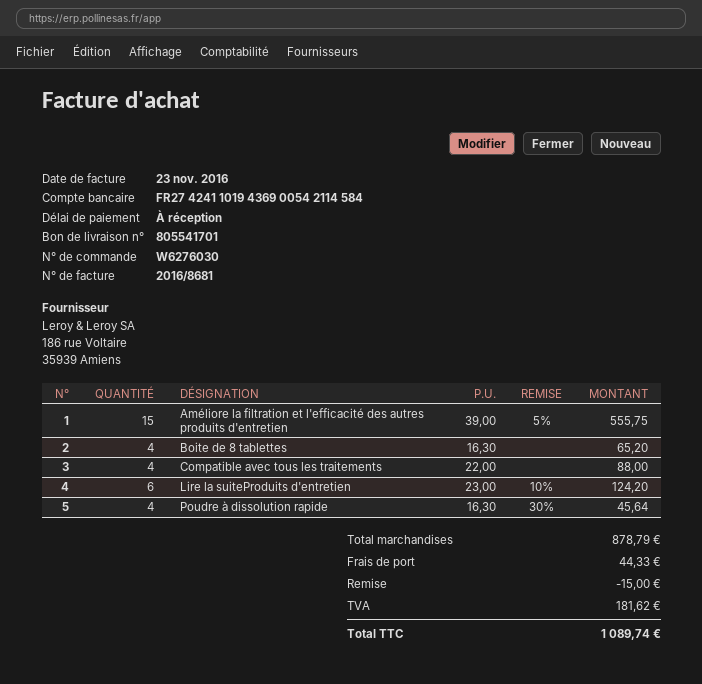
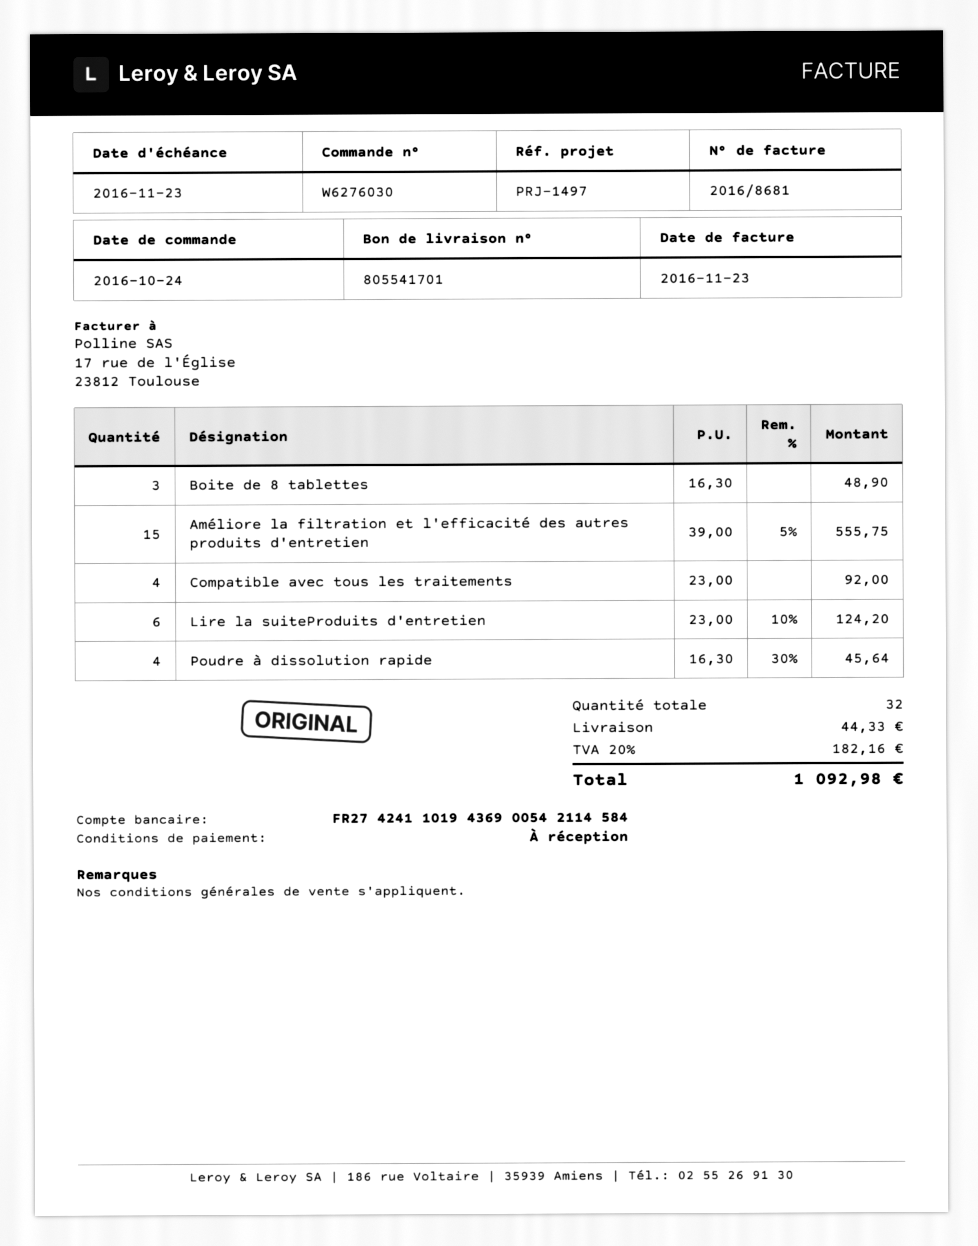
Boite de 8 tablettes: 4 x 16.30 = 65.20 -> 3 x 16.30 = 48.90
Compatible avec tous les traitements: 4 x 22.00 = 88.00 -> 4 x 23.00 = 92.00
discount: 15.00 -> none
tax: 181.62 -> 182.16
total: 1089.74 -> 1092.98

